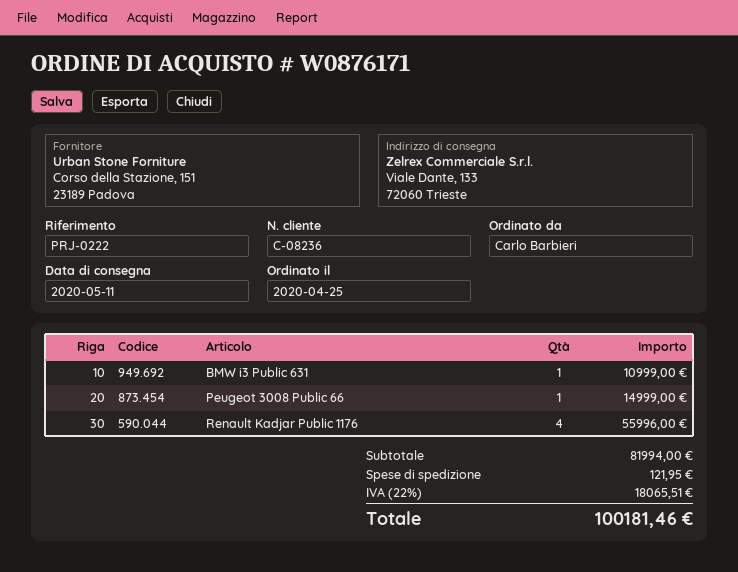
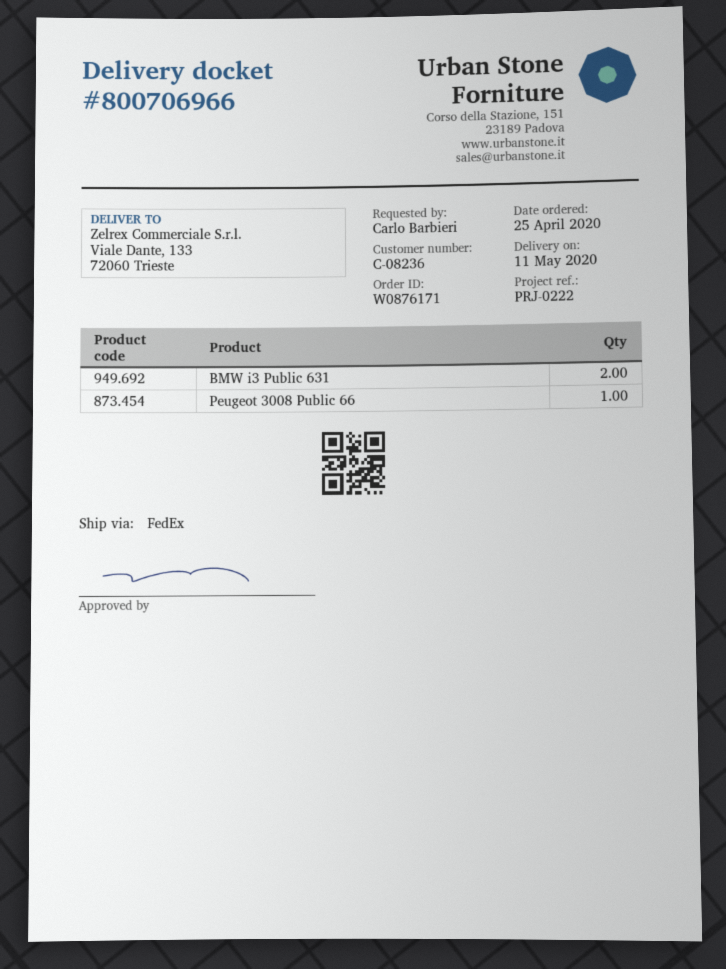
BMW i3 Public 631: 1 -> 2
Renault Kadjar Public 1176: 4 -> none

